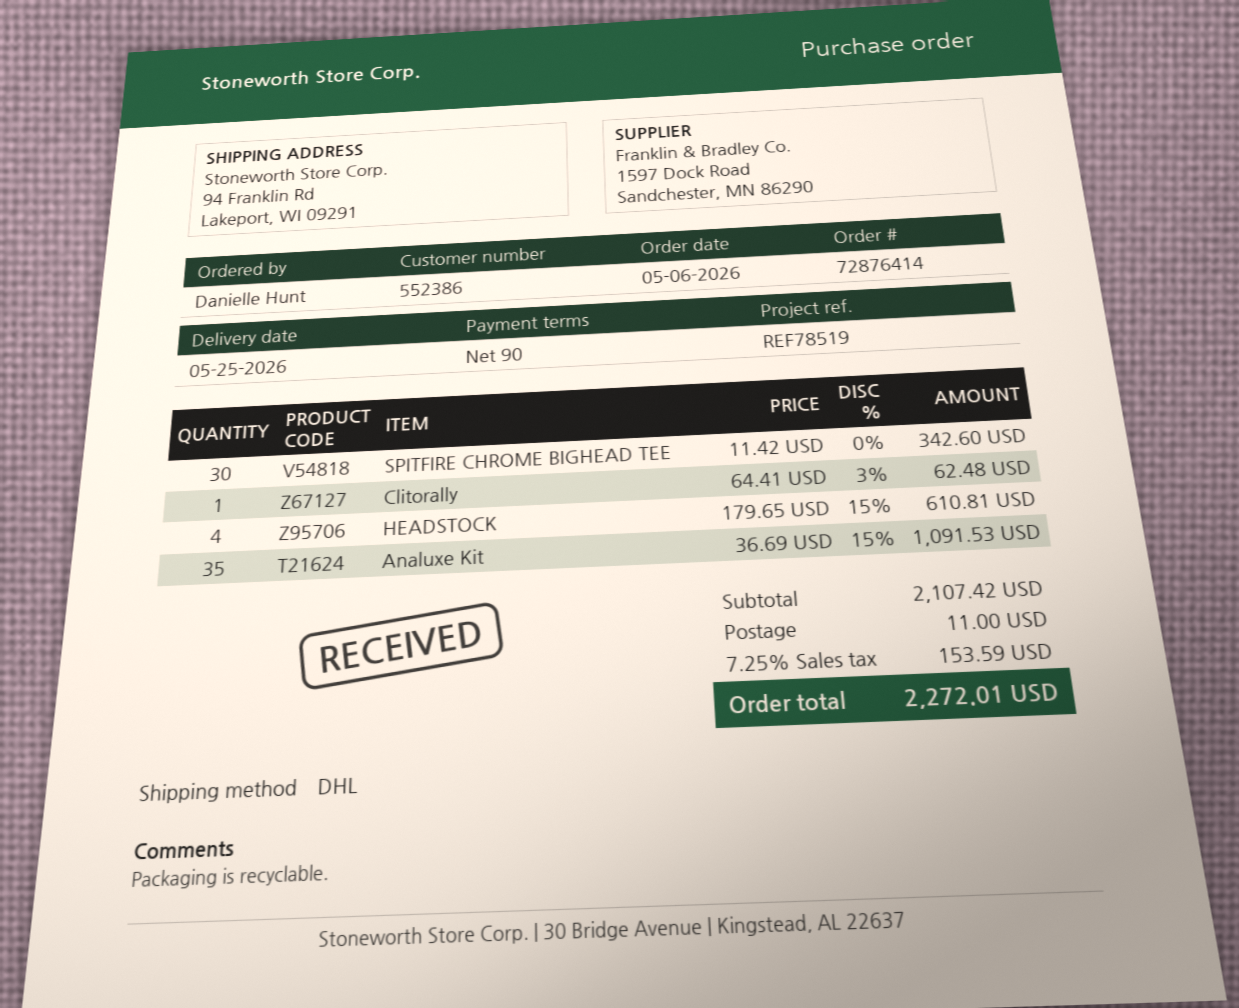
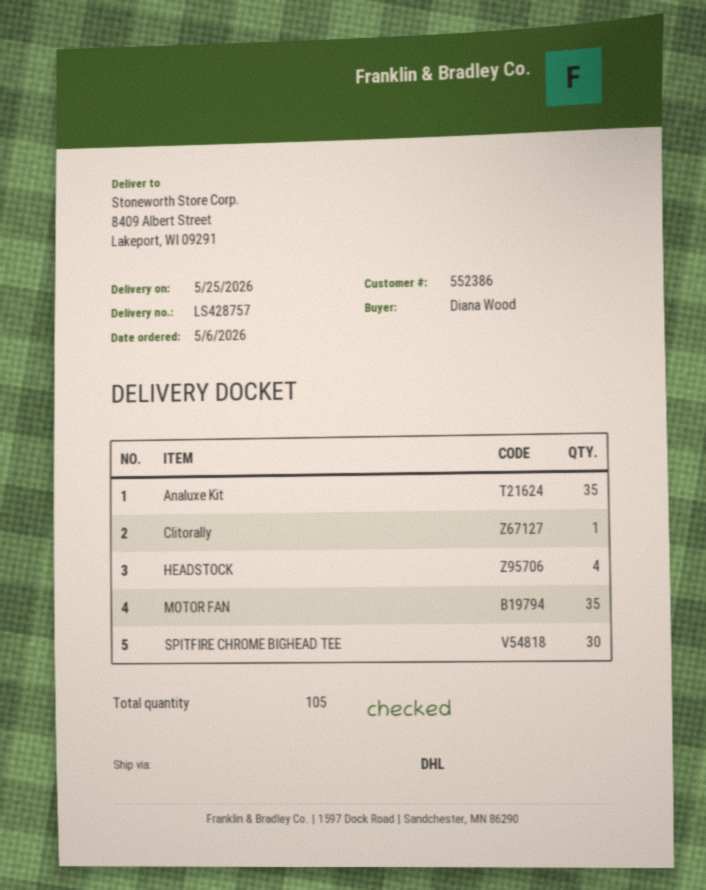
ordered by: Danielle Hunt -> Diana Wood
ship to: 94 Franklin Rd, Lakeport, WI 09291 -> 8409 Albert Street, Lakeport, WI 09291
MOTOR FAN: none -> 35

